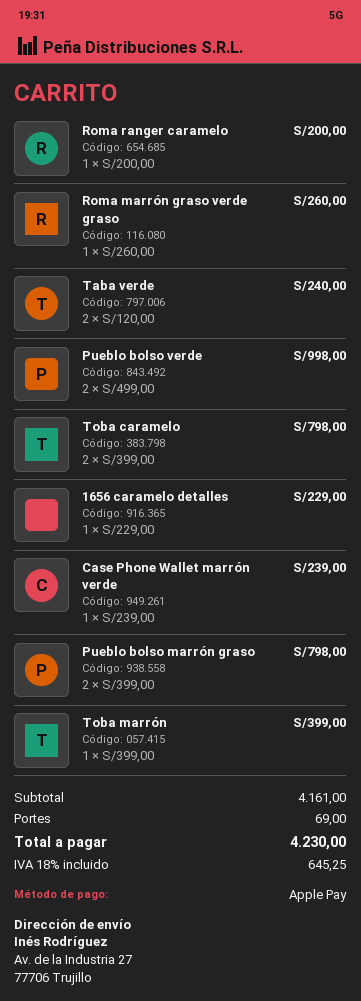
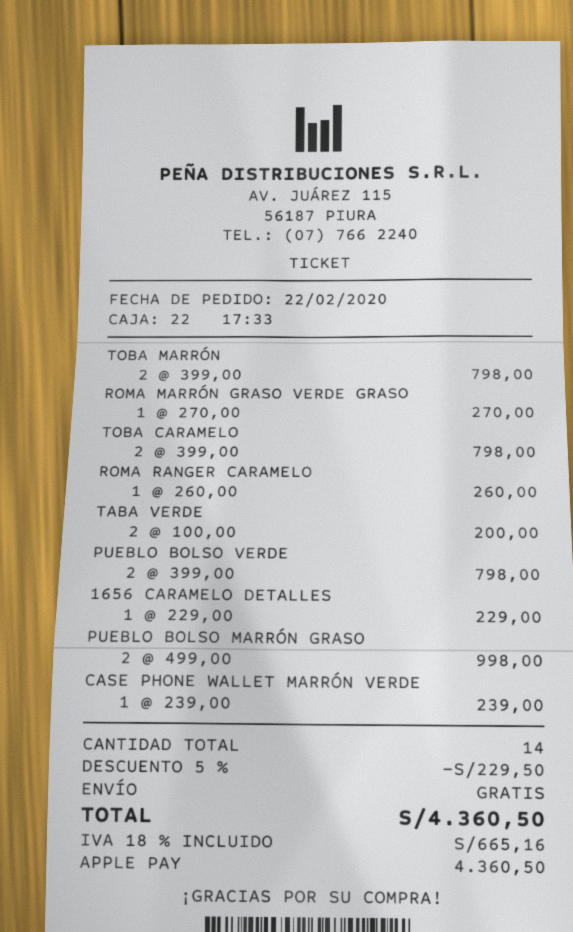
Roma ranger caramelo: 1 x 200.00 = 200.00 -> 1 x 260.00 = 260.00
Roma marrón graso verde graso: 1 x 260.00 = 260.00 -> 1 x 270.00 = 270.00
Taba verde: 2 x 120.00 = 240.00 -> 2 x 100.00 = 200.00
Pueblo bolso verde: 2 x 499.00 = 998.00 -> 2 x 399.00 = 798.00
Pueblo bolso marrón graso: 2 x 399.00 = 798.00 -> 2 x 499.00 = 998.00
Toba marrón: 1 x 399.00 = 399.00 -> 2 x 399.00 = 798.00
discount: none -> 5% = 229.50
shipping: 69.00 -> 0.00
tax: 18% = 645.25 -> 18% = 665.16
total: 4230.00 -> 4360.50

